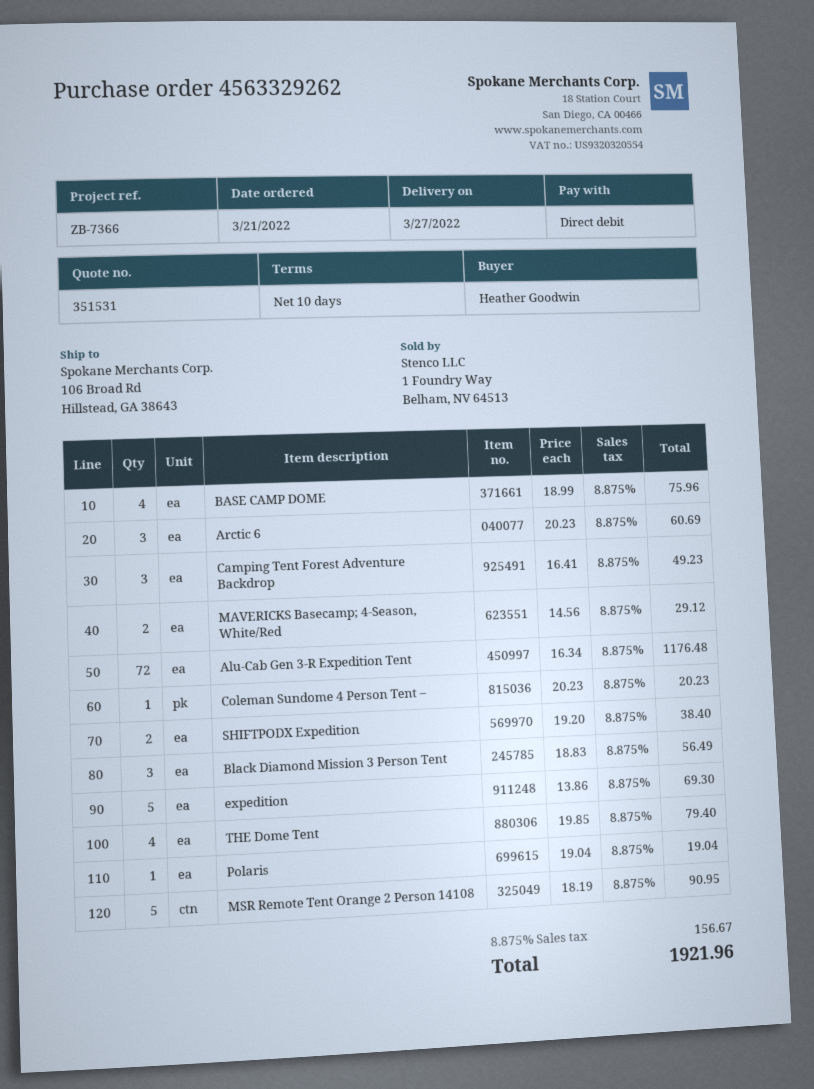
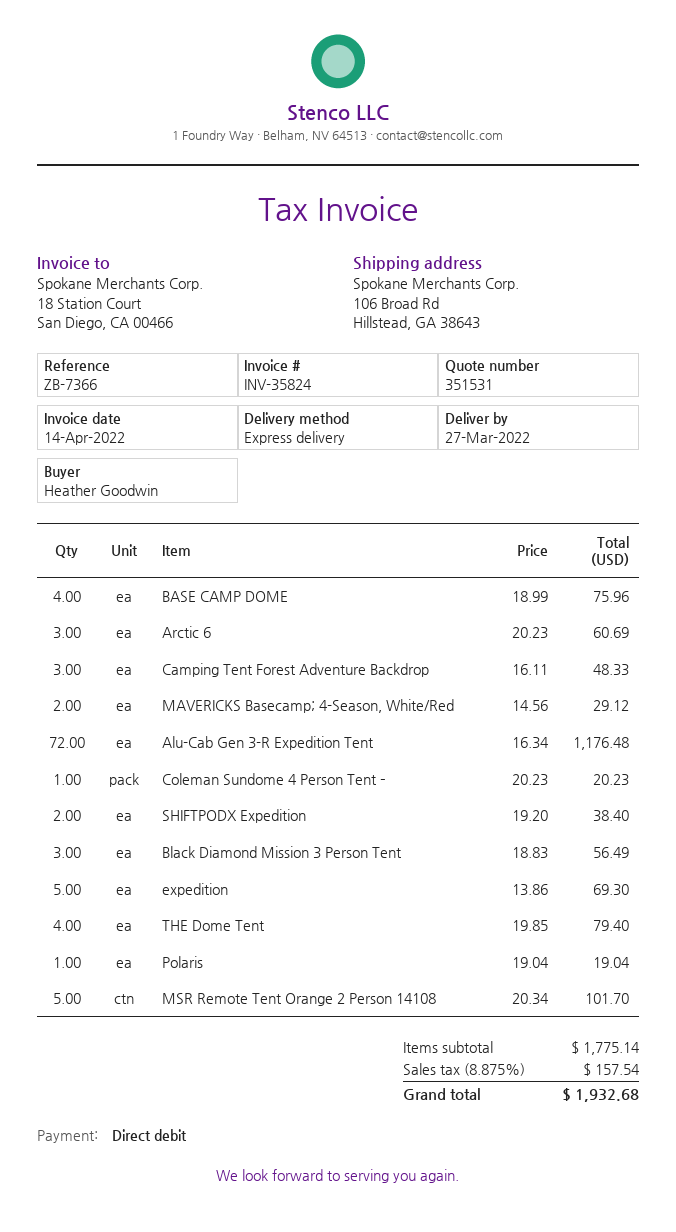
Camping Tent Forest Adventure Backdrop: 3 x 16.41 = 49.23 -> 3 x 16.11 = 48.33
MSR Remote Tent Orange 2 Person 14108: 5 x 18.19 = 90.95 -> 5 x 20.34 = 101.70
tax: 8.875% = 156.67 -> 8.875% = 157.54
total: 1921.96 -> 1932.68

